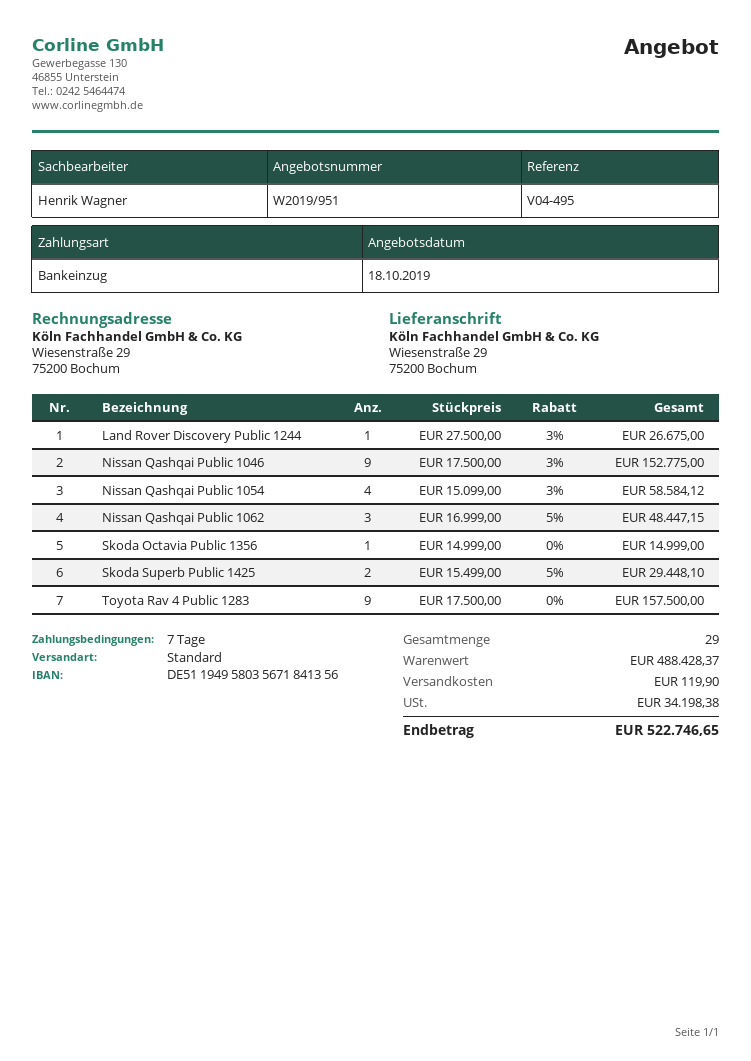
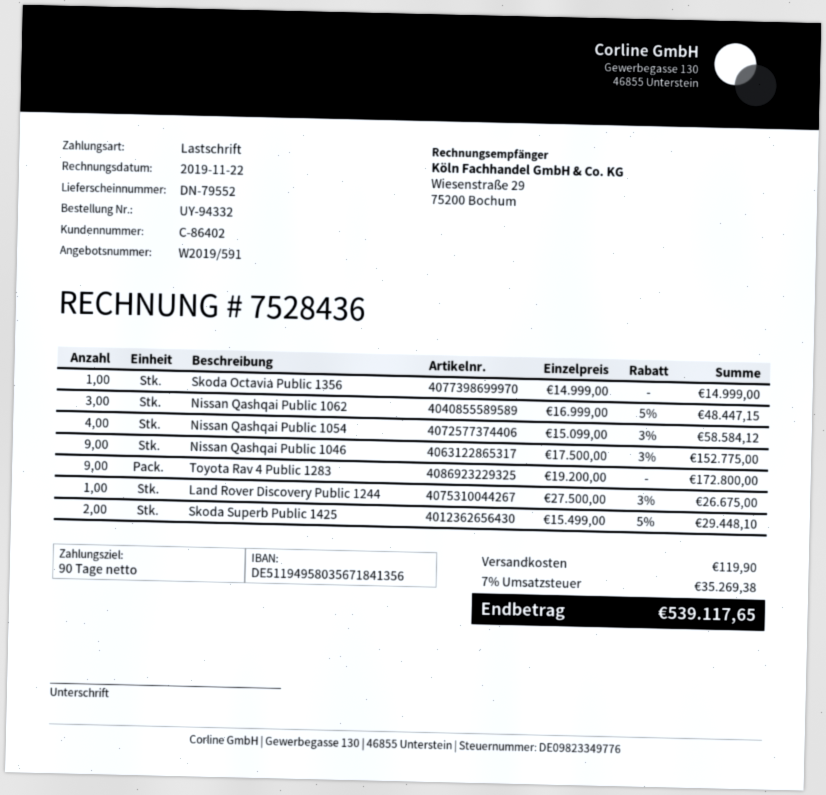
quote number: W2019/951 -> W2019/591
payment terms: 7 days -> 90 days
Toyota Rav 4 Public 1283: 9 x 17500.00 = 157500.00 -> 9 x 19200.00 = 172800.00
tax: 34198.38 -> 35269.38
total: 522746.65 -> 539117.65

